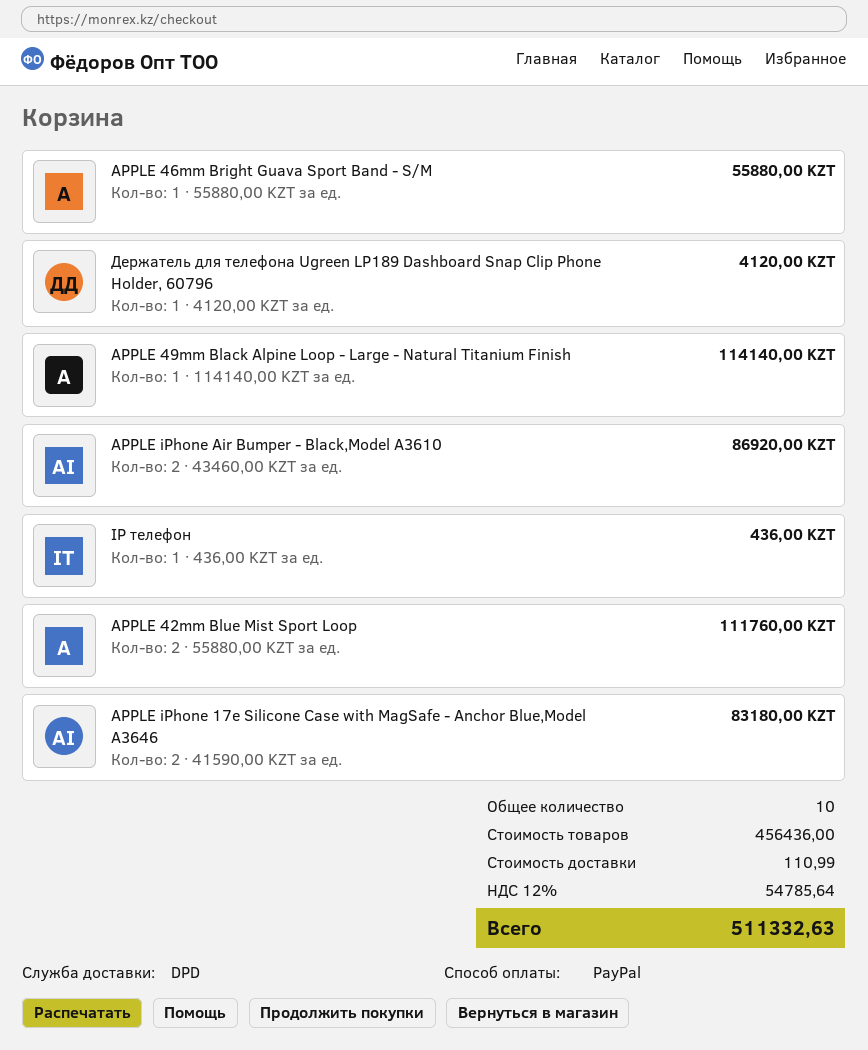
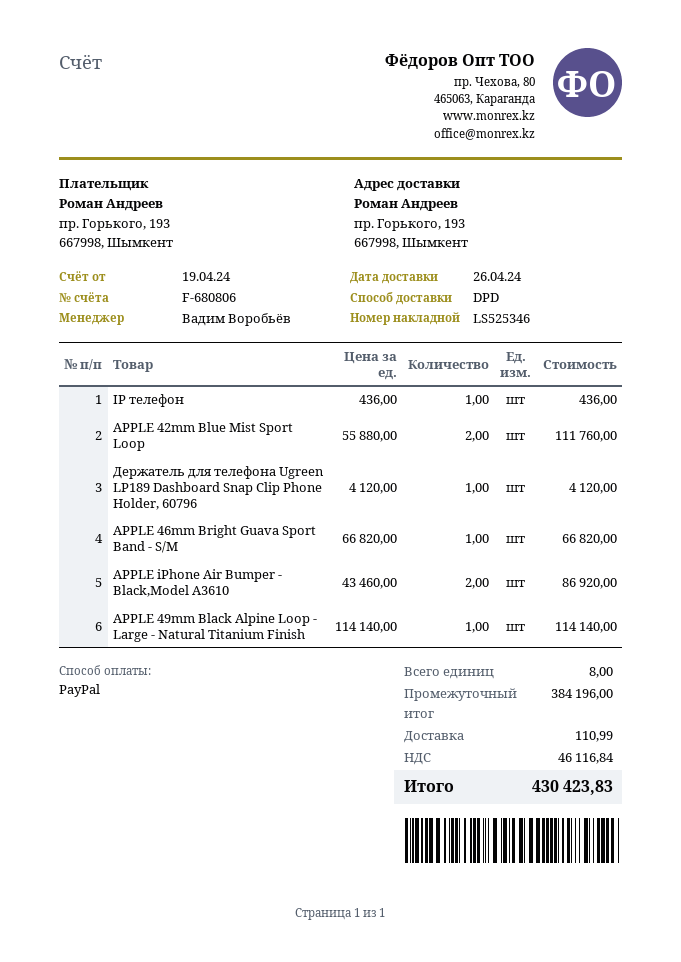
APPLE 46mm Bright Guava Sport Band - S/M: 1 x 55880.00 = 55880.00 -> 1 x 66820.00 = 66820.00
APPLE iPhone 17e Silicone Case with MagSafe - Anchor Blue,Model A3646: 2 x 41590.00 = 83180.00 -> none
total quantity: 10 -> 8
subtotal: 456436.00 -> 384196.00
tax: 54785.64 -> 46116.84
total: 511332.63 -> 430423.83

